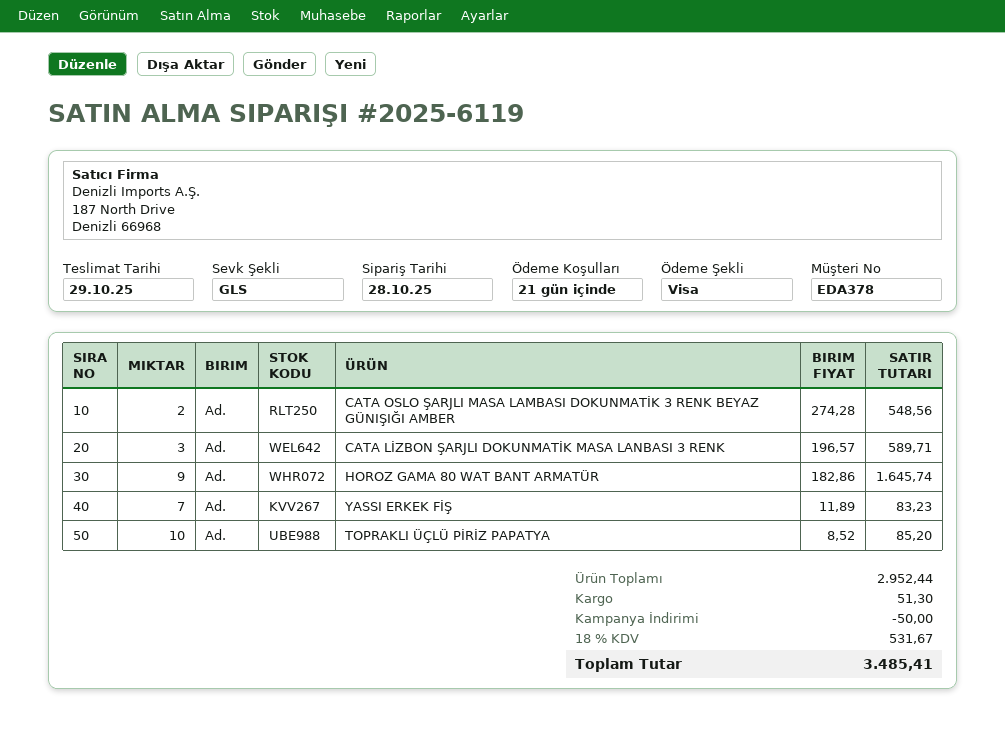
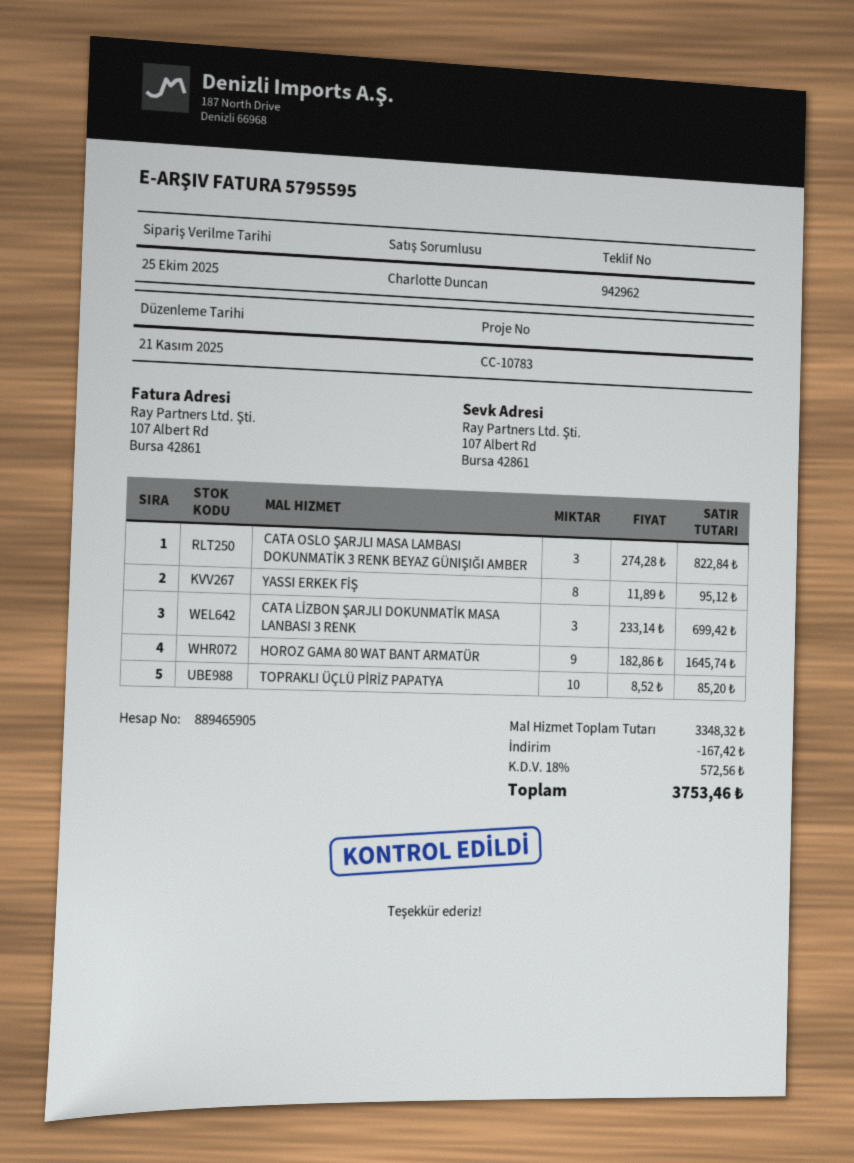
order date: 2025-10-28 -> 2025-10-25
CATA OSLO ŞARJLI MASA LAMBASI DOKUNMATİK 3 RENK BEYAZ GÜNIŞIĞI AMBER: 2 x 274.28 = 548.56 -> 3 x 274.28 = 822.84
CATA LİZBON ŞARJLI DOKUNMATİK MASA LANBASI 3 RENK: 3 x 196.57 = 589.71 -> 3 x 233.14 = 699.42
YASSI ERKEK FİŞ: 7 x 11.89 = 83.23 -> 8 x 11.89 = 95.12
subtotal: 2952.44 -> 3348.32
discount: 50.00 -> 167.42
shipping: 51.30 -> none
tax: 18% = 531.67 -> 18% = 572.56
total: 3485.41 -> 3753.46

